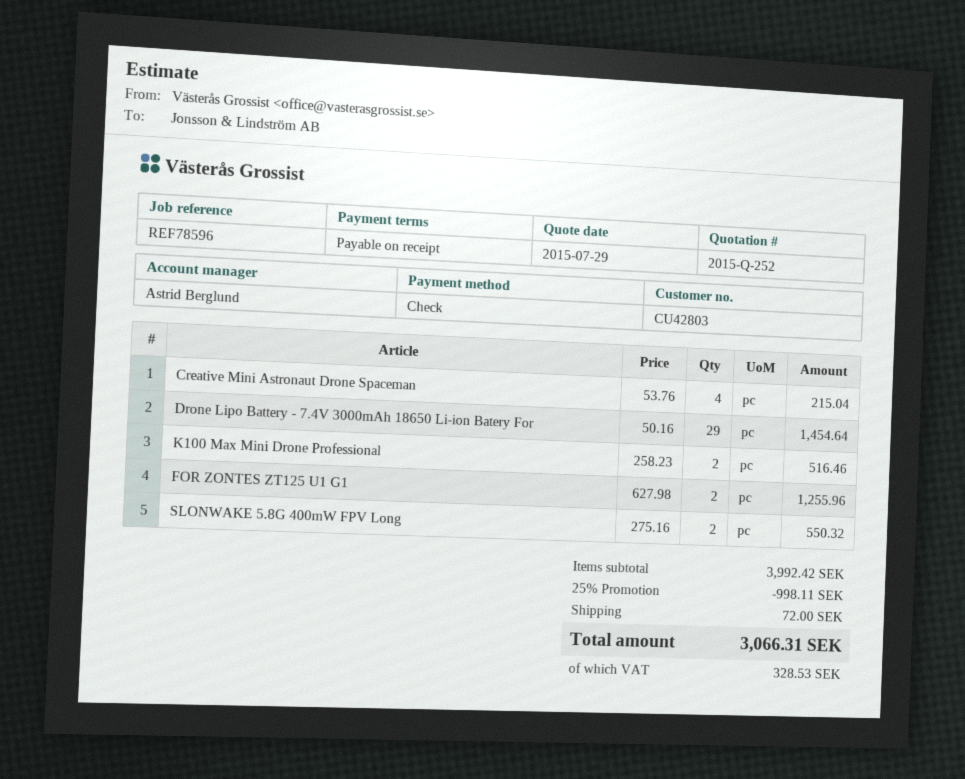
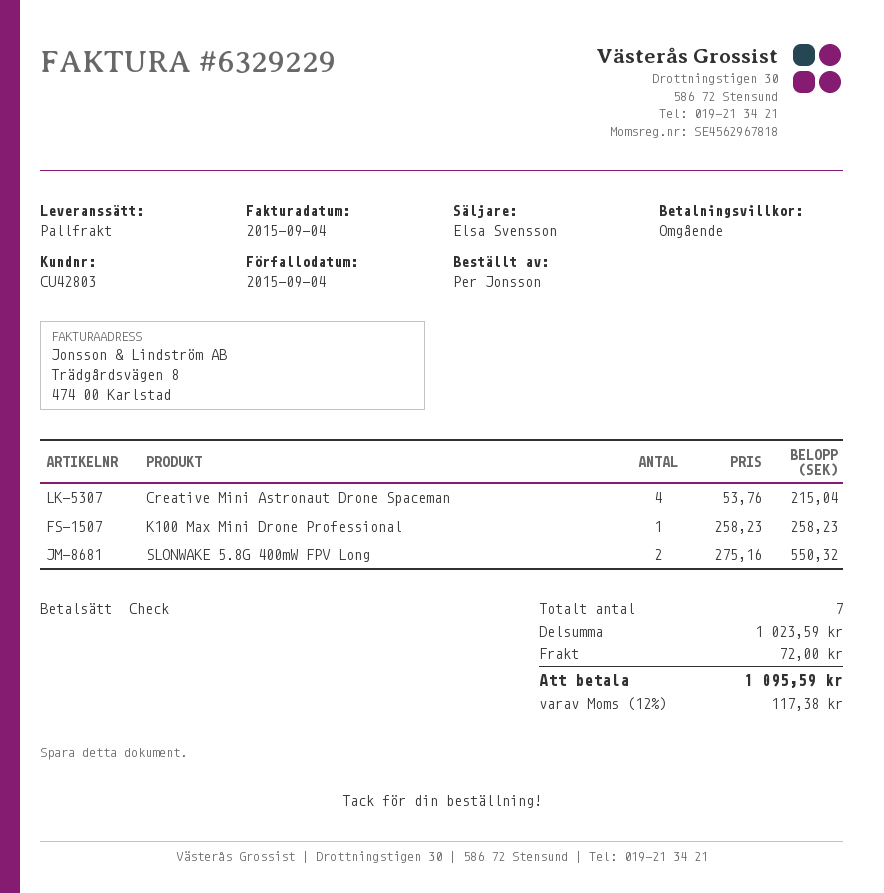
sales rep: Astrid Berglund -> Elsa Svensson
Drone Lipo Battery - 7.4V 3000mAh 18650 Li-ion Batery For: 29 x 50.16 = 1454.64 -> none
K100 Max Mini Drone Professional: 2 x 258.23 = 516.46 -> 1 x 258.23 = 258.23
FOR ZONTES ZT125 U1 G1: 2 x 627.98 = 1255.96 -> none
subtotal: 3992.42 -> 1023.59
discount: 25% = 998.11 -> none
tax: 328.53 -> 117.38
total: 3066.31 -> 1095.59

